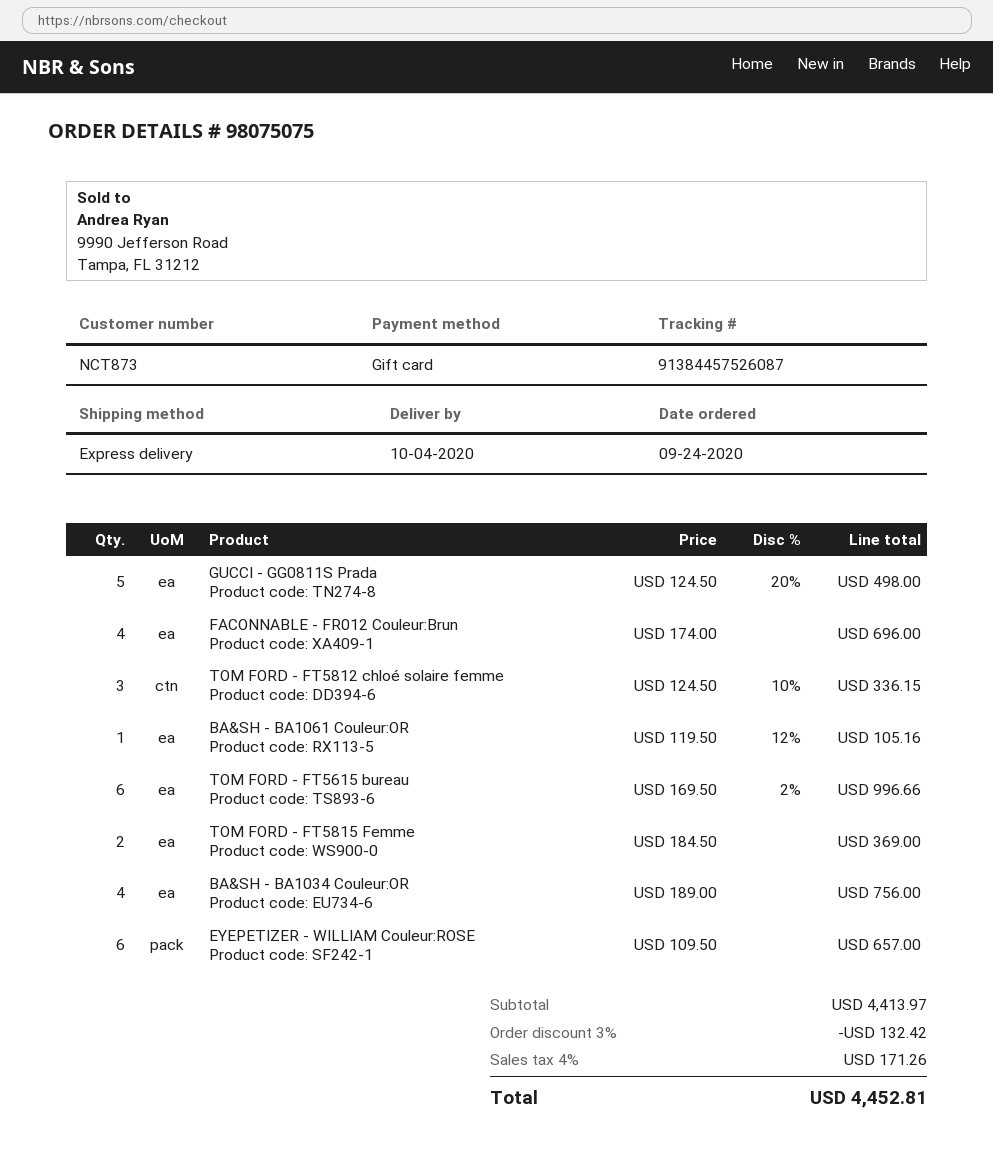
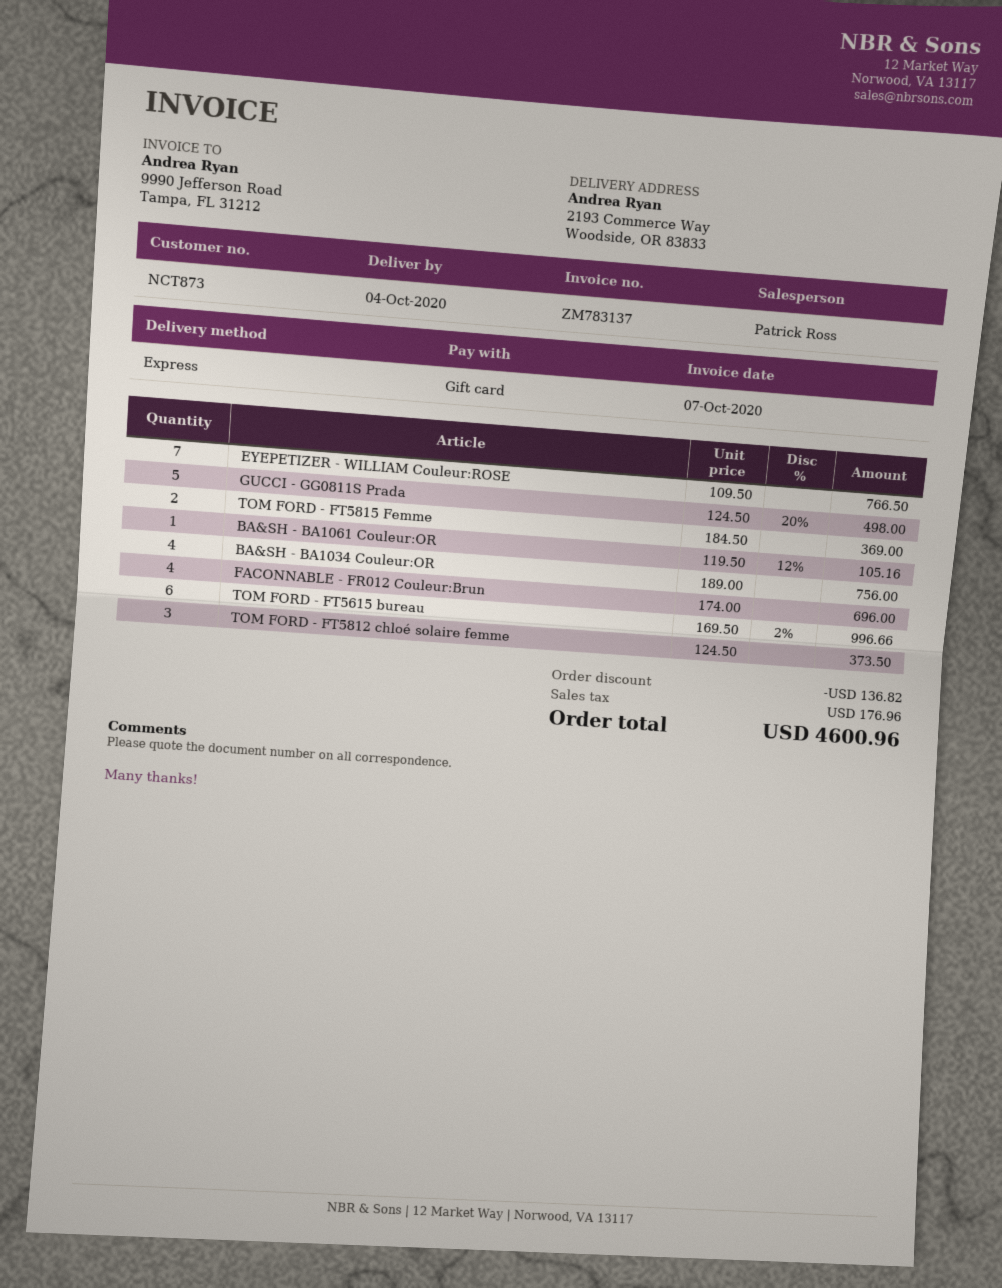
TOM FORD - FT5812 chloé solaire femme: 3 x 124.50 - 10% = 336.15 -> 3 x 124.50 = 373.50
EYEPETIZER - WILLIAM Couleur:ROSE: 6 x 109.50 = 657.00 -> 7 x 109.50 = 766.50
discount: 132.42 -> 136.82
tax: 171.26 -> 176.96
total: 4452.81 -> 4600.96

